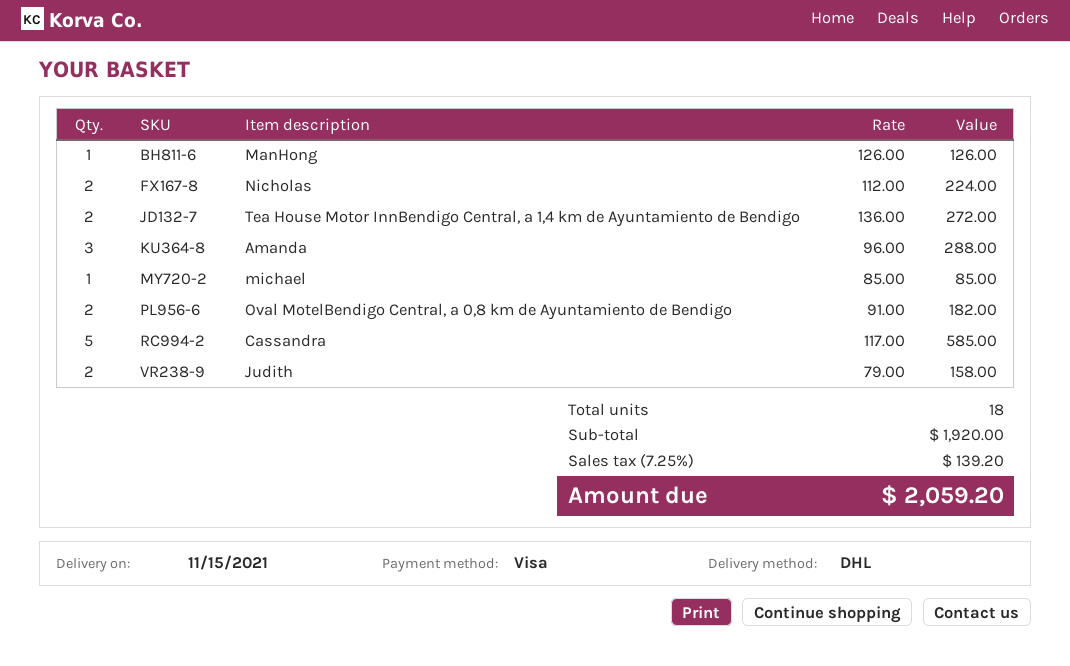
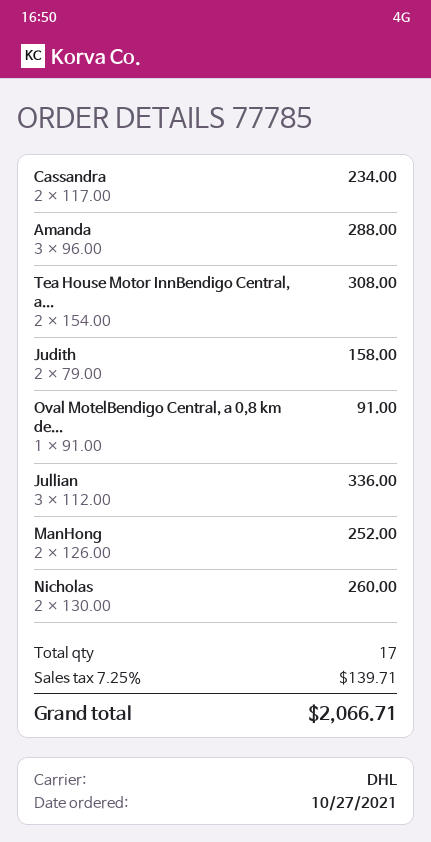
ManHong: 1 x 126.00 = 126.00 -> 2 x 126.00 = 252.00
Nicholas: 2 x 112.00 = 224.00 -> 2 x 130.00 = 260.00
Tea House Motor InnBendigo Central, a 1,4 km de Ayuntamiento de Bendigo: 2 x 136.00 = 272.00 -> 2 x 154.00 = 308.00
michael: 1 x 85.00 = 85.00 -> none
Oval MotelBendigo Central, a 0,8 km de Ayuntamiento de Bendigo: 2 x 91.00 = 182.00 -> 1 x 91.00 = 91.00
Cassandra: 5 x 117.00 = 585.00 -> 2 x 117.00 = 234.00
Jullian: none -> 3 x 112.00 = 336.00
total quantity: 18 -> 17
tax: 7.25% = 139.20 -> 7.25% = 139.71
total: 2059.20 -> 2066.71

